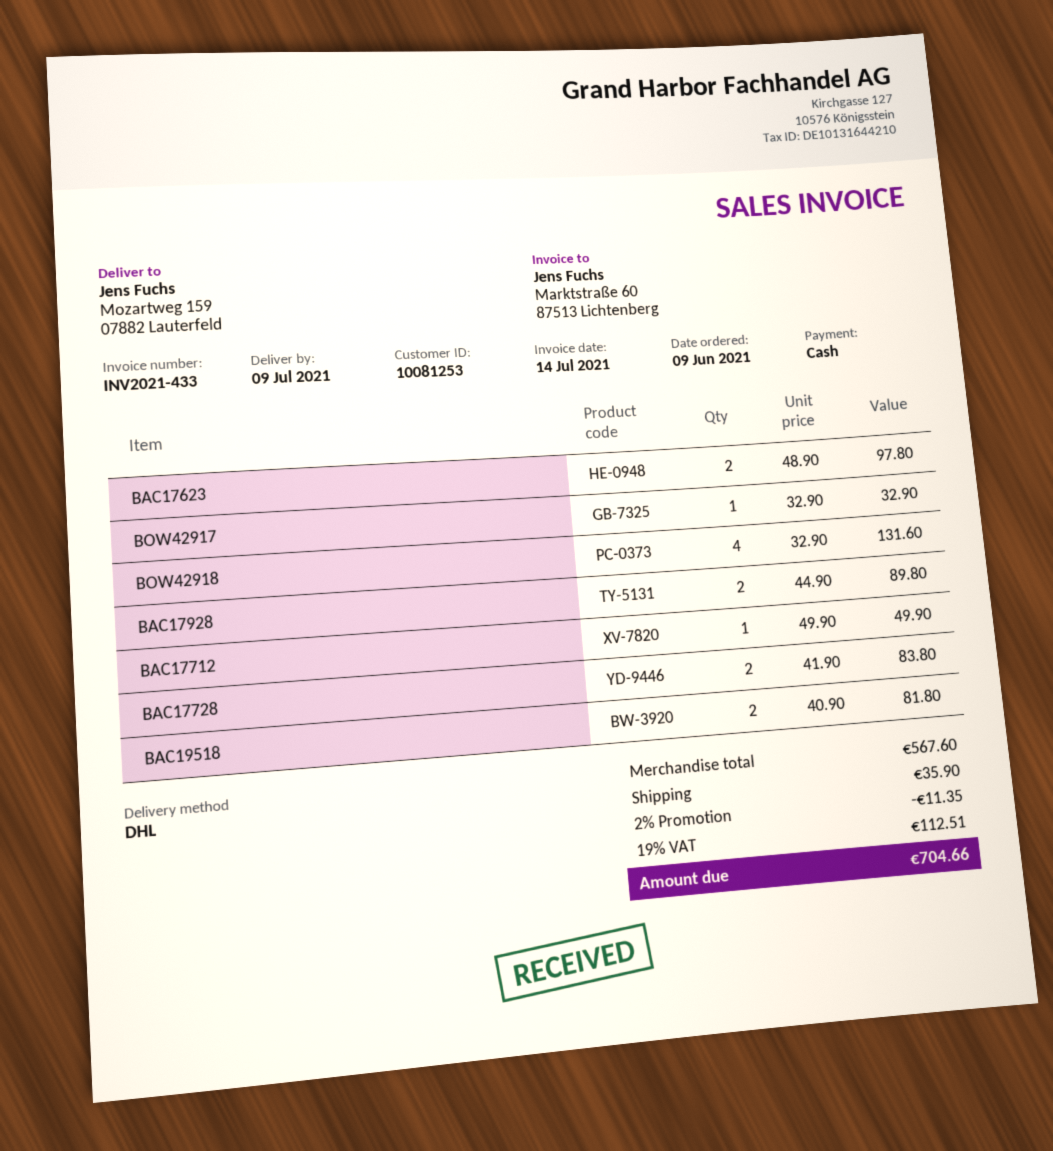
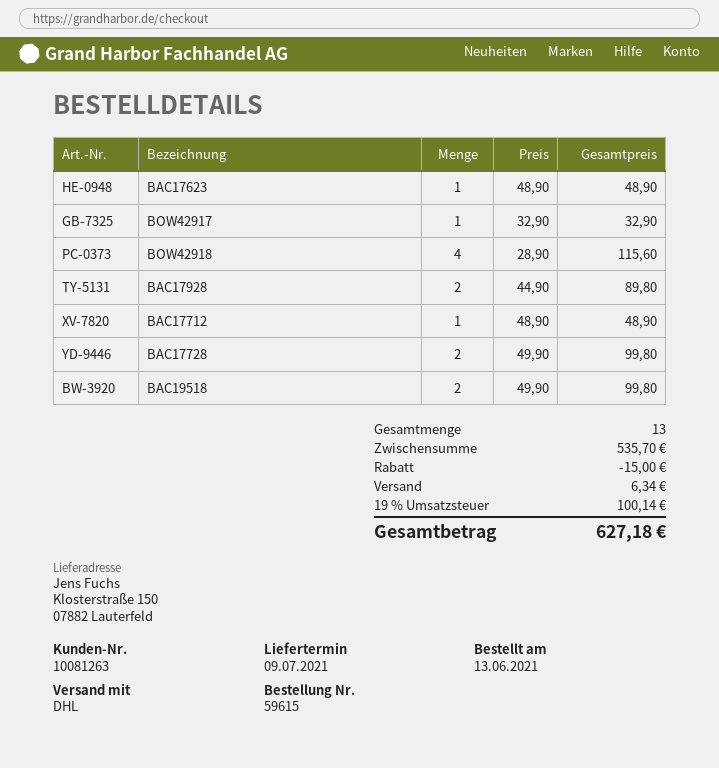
order date: 2021-06-09 -> 2021-06-13
customer number: 10081253 -> 10081263
ship to: Mozartweg 159, 07882 Lauterfeld -> Klosterstraße 150, 07882 Lauterfeld
BAC17623: 2 x 48.90 = 97.80 -> 1 x 48.90 = 48.90
BOW42918: 4 x 32.90 = 131.60 -> 4 x 28.90 = 115.60
BAC17712: 1 x 49.90 = 49.90 -> 1 x 48.90 = 48.90
BAC17728: 2 x 41.90 = 83.80 -> 2 x 49.90 = 99.80
BAC19518: 2 x 40.90 = 81.80 -> 2 x 49.90 = 99.80
subtotal: 567.60 -> 535.70
discount: 11.35 -> 15.00
shipping: 35.90 -> 6.34
tax: 19% = 112.51 -> 19% = 100.14
total: 704.66 -> 627.18

